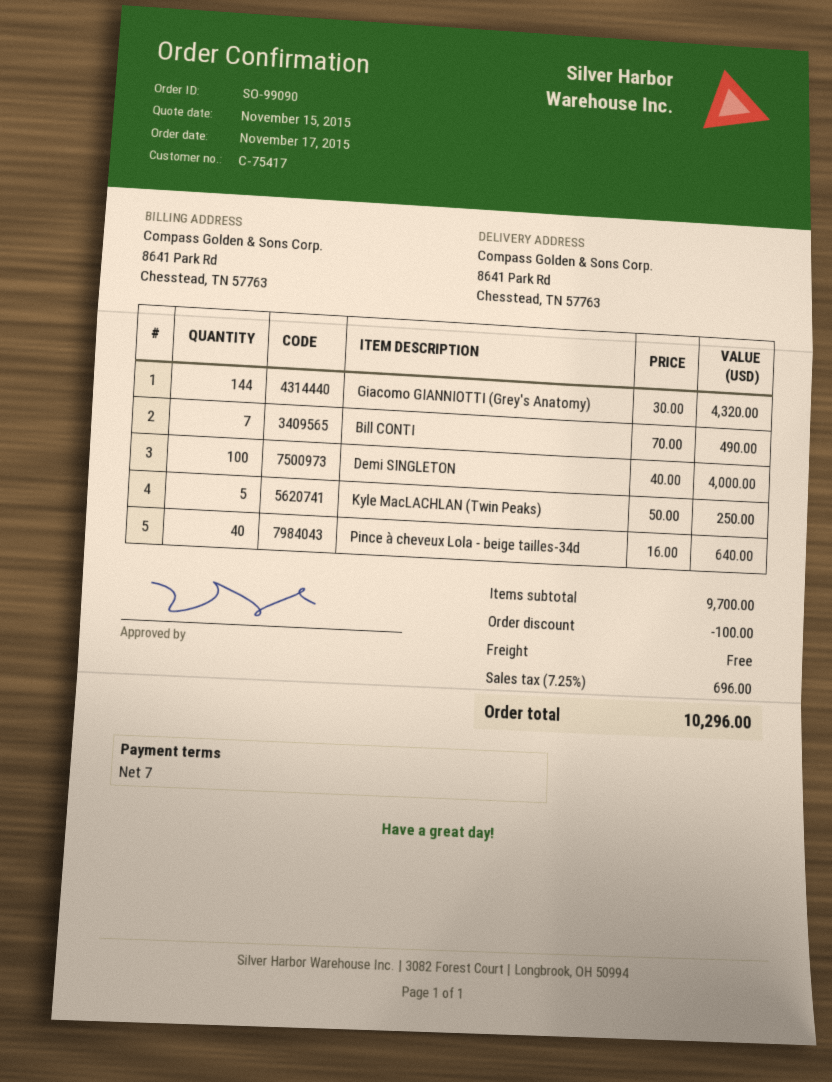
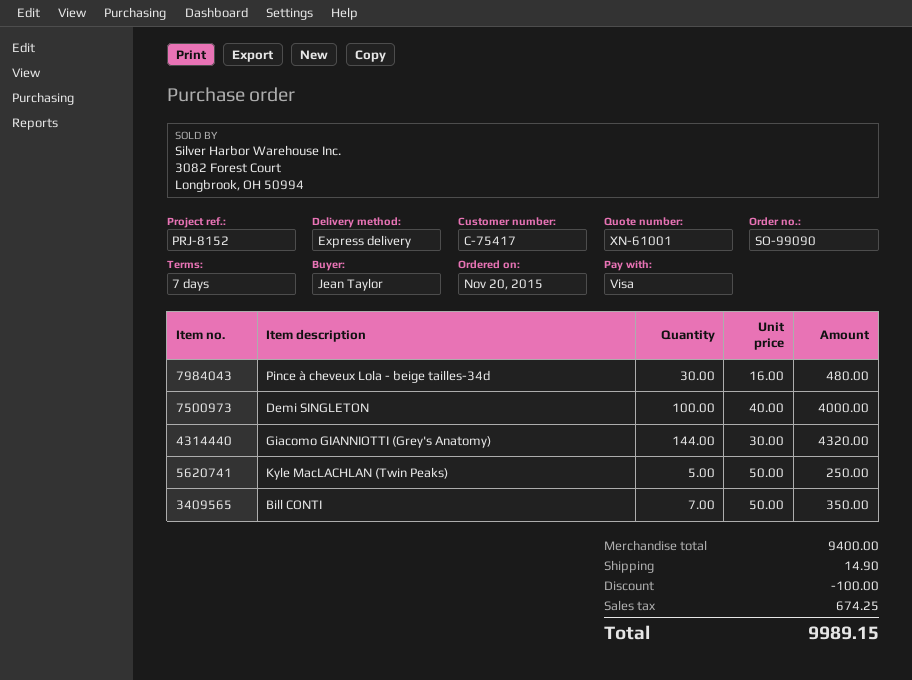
order date: 2015-11-17 -> 2015-11-20
Bill CONTI: 7 x 70.00 = 490.00 -> 7 x 50.00 = 350.00
Pince à cheveux Lola - beige tailles-34d: 40 x 16.00 = 640.00 -> 30 x 16.00 = 480.00
subtotal: 9700.00 -> 9400.00
shipping: 0.00 -> 14.90
tax: 696.00 -> 674.25
total: 10296.00 -> 9989.15

